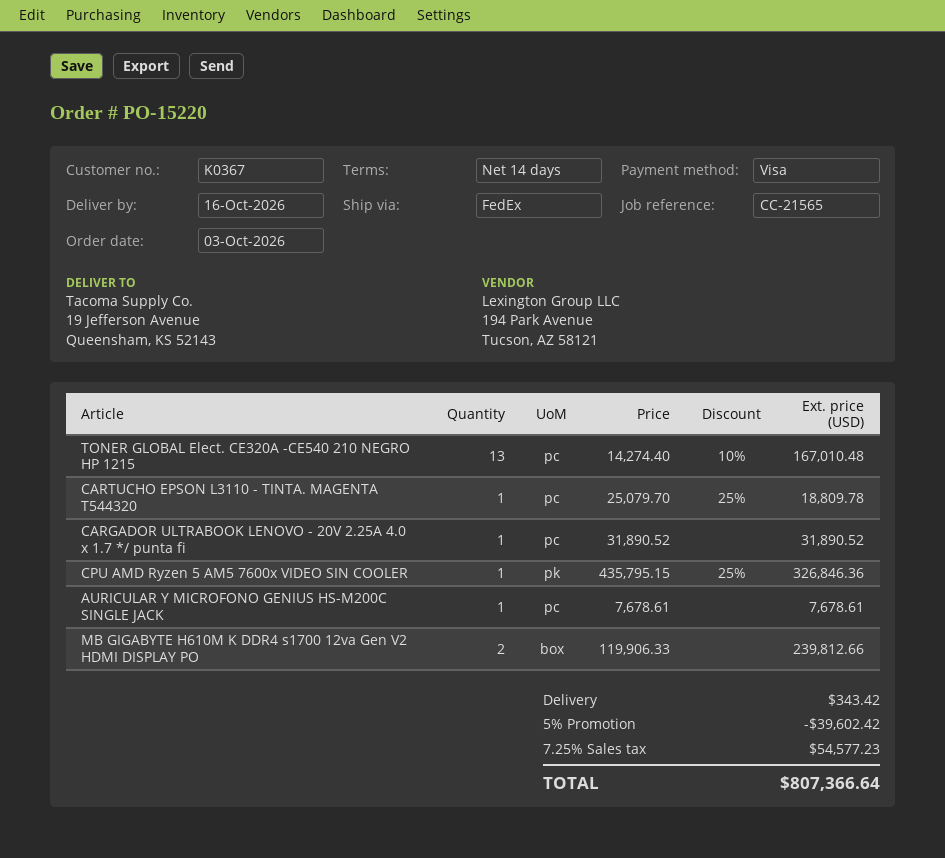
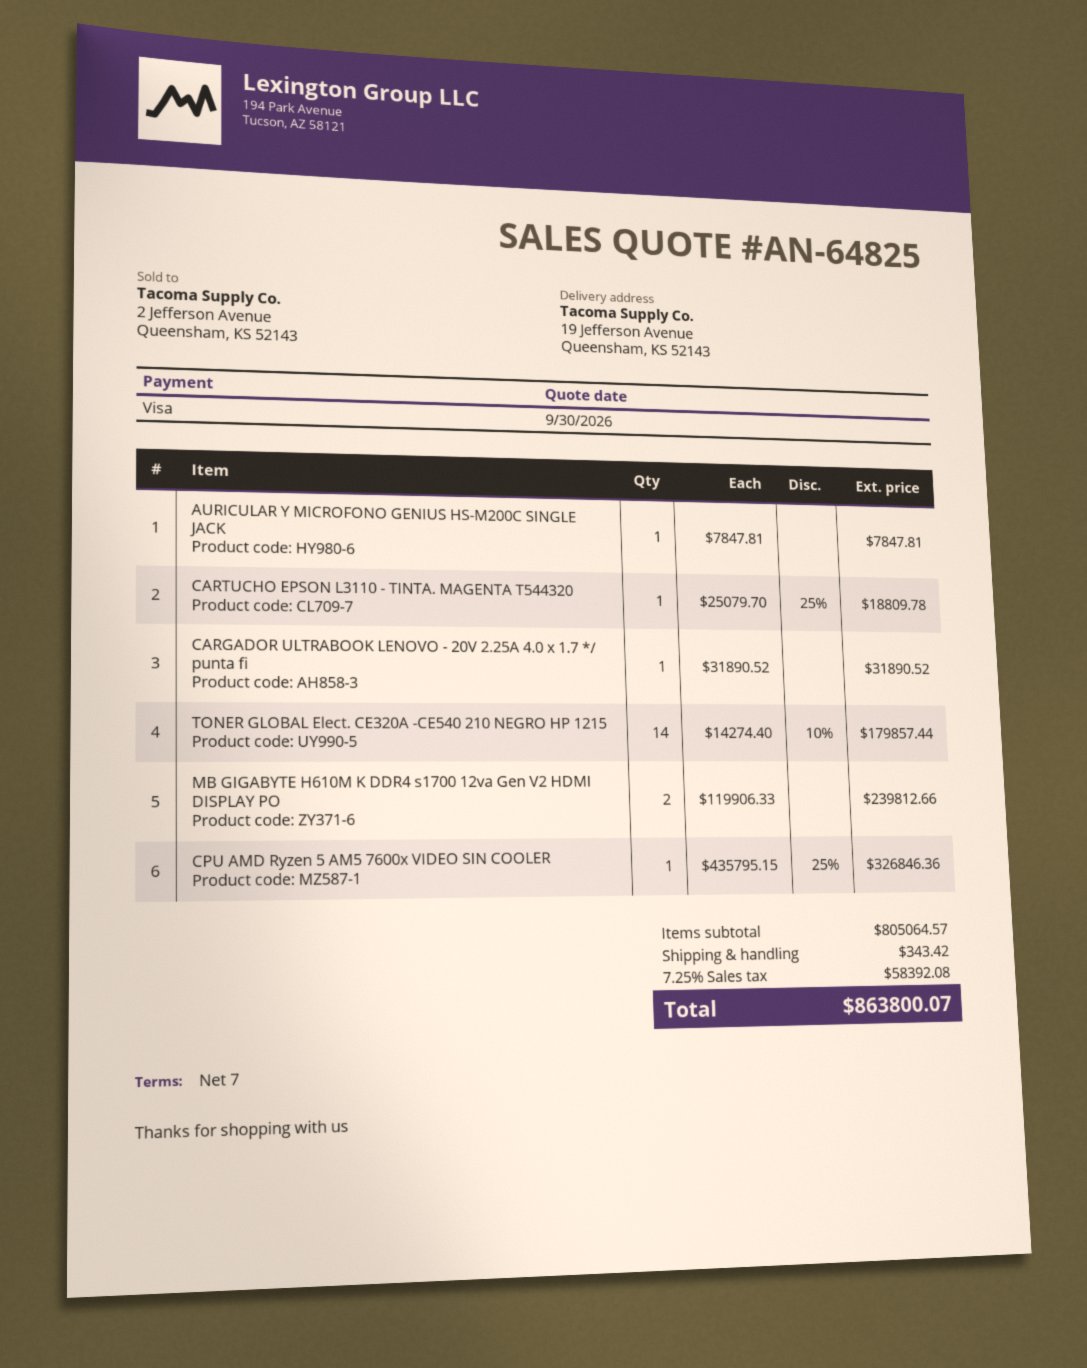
payment terms: 14 days -> 7 days
TONER GLOBAL Elect. CE320A -CE540 210 NEGRO HP 1215: 13 x 14274.40 - 10% = 167010.48 -> 14 x 14274.40 - 10% = 179857.44
AURICULAR Y MICROFONO GENIUS HS-M200C SINGLE JACK: 1 x 7678.61 = 7678.61 -> 1 x 7847.81 = 7847.81
discount: 5% = 39602.42 -> none
tax: 7.25% = 54577.23 -> 7.25% = 58392.08
total: 807366.64 -> 863800.07

